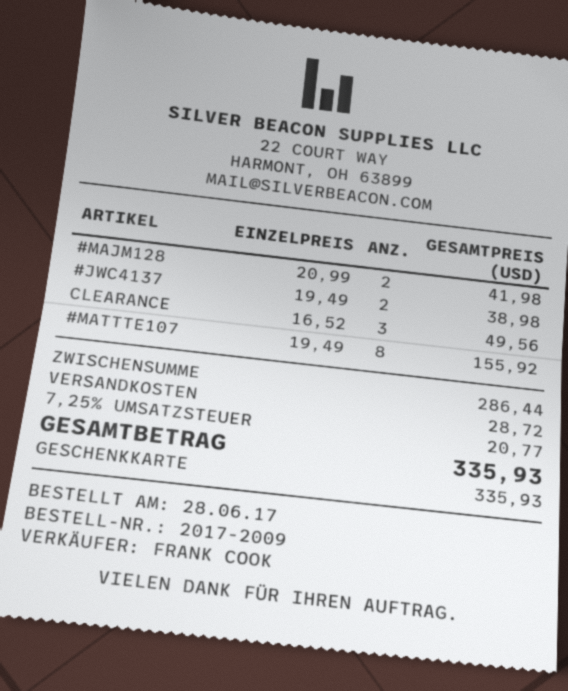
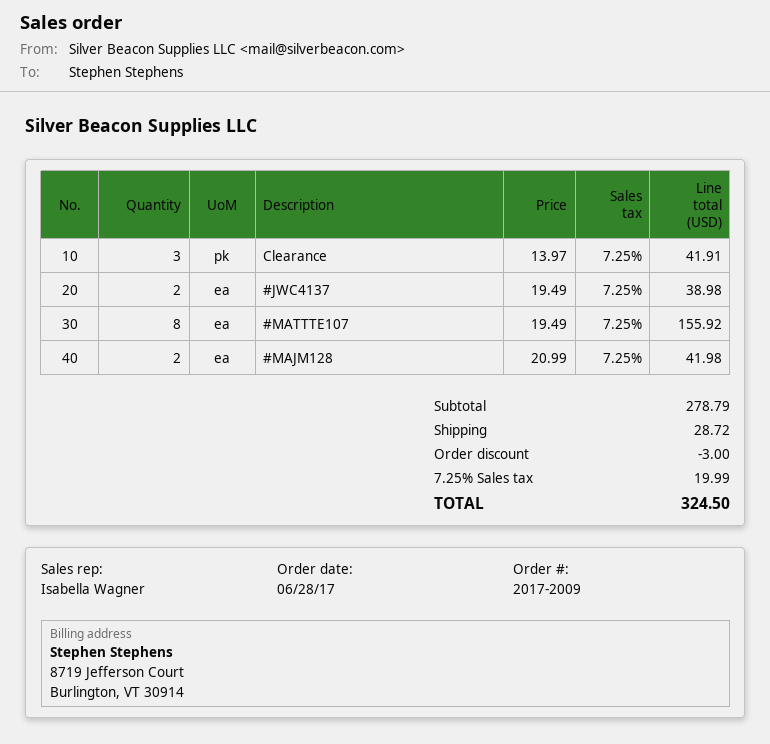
sales rep: FRANK COOK -> Isabella Wagner
CLEARANCE: 3 x 16.52 = 49.56 -> 3 x 13.97 = 41.91
subtotal: 286.44 -> 278.79
discount: none -> 3.00
tax: 7.25% = 20.77 -> 7.25% = 19.99
total: 335.93 -> 324.50

